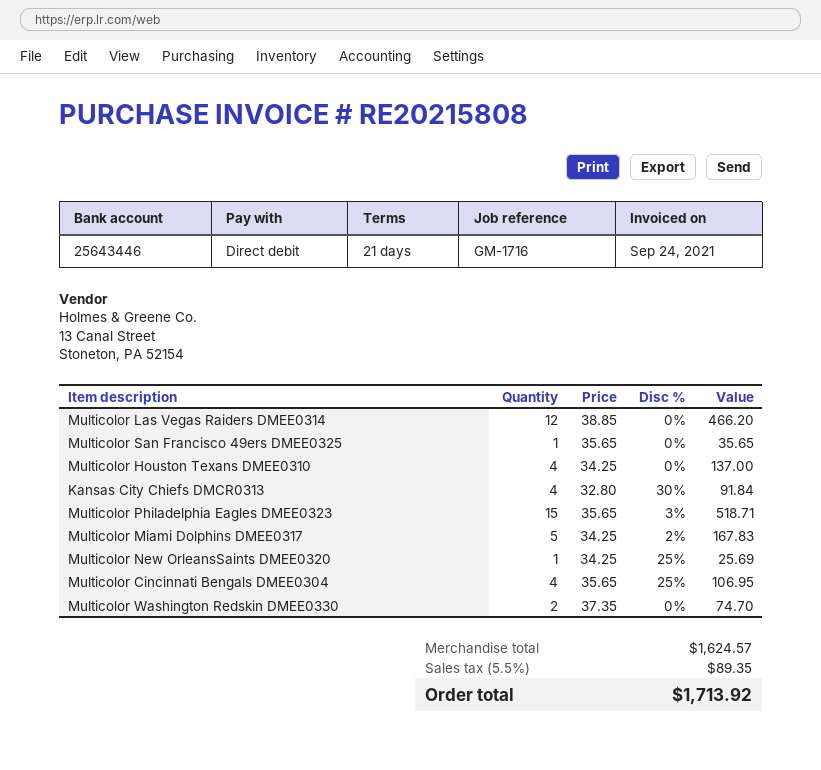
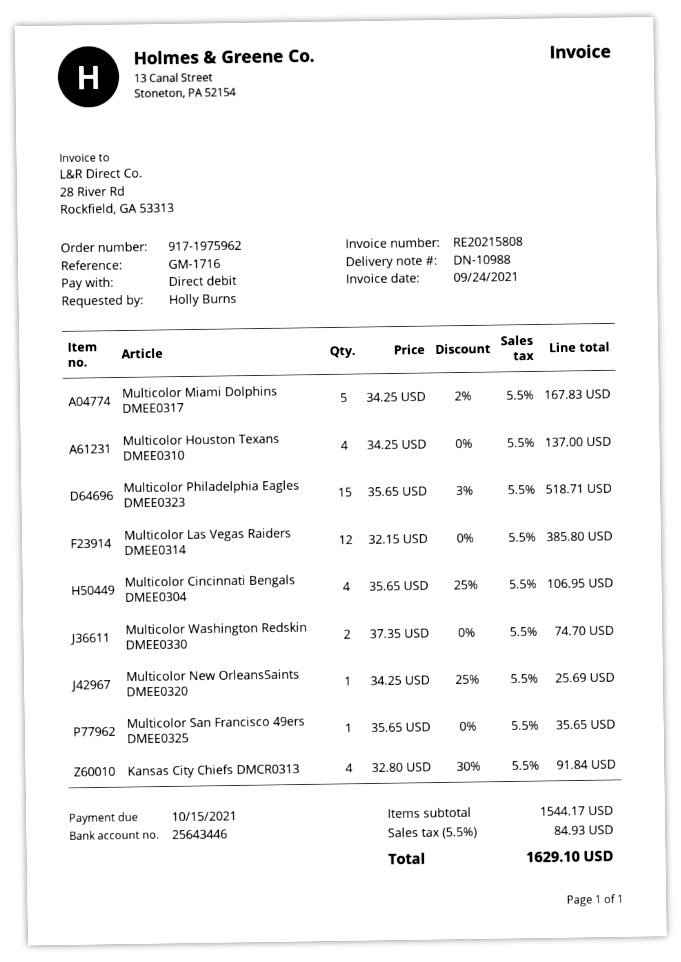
Multicolor Las Vegas Raiders DMEE0314: 12 x 38.85 = 466.20 -> 12 x 32.15 = 385.80
subtotal: 1624.57 -> 1544.17
tax: 5.5% = 89.35 -> 5.5% = 84.93
total: 1713.92 -> 1629.10

